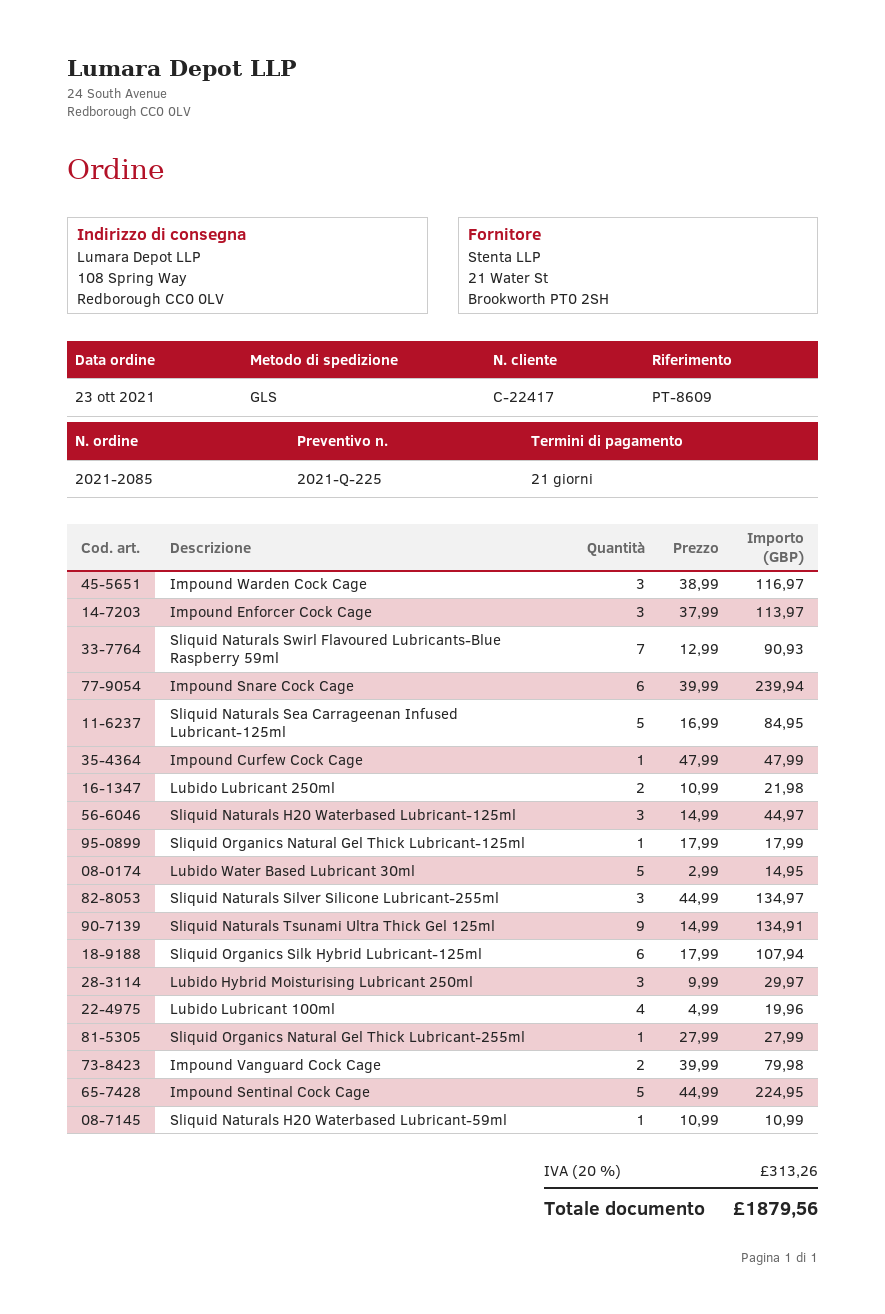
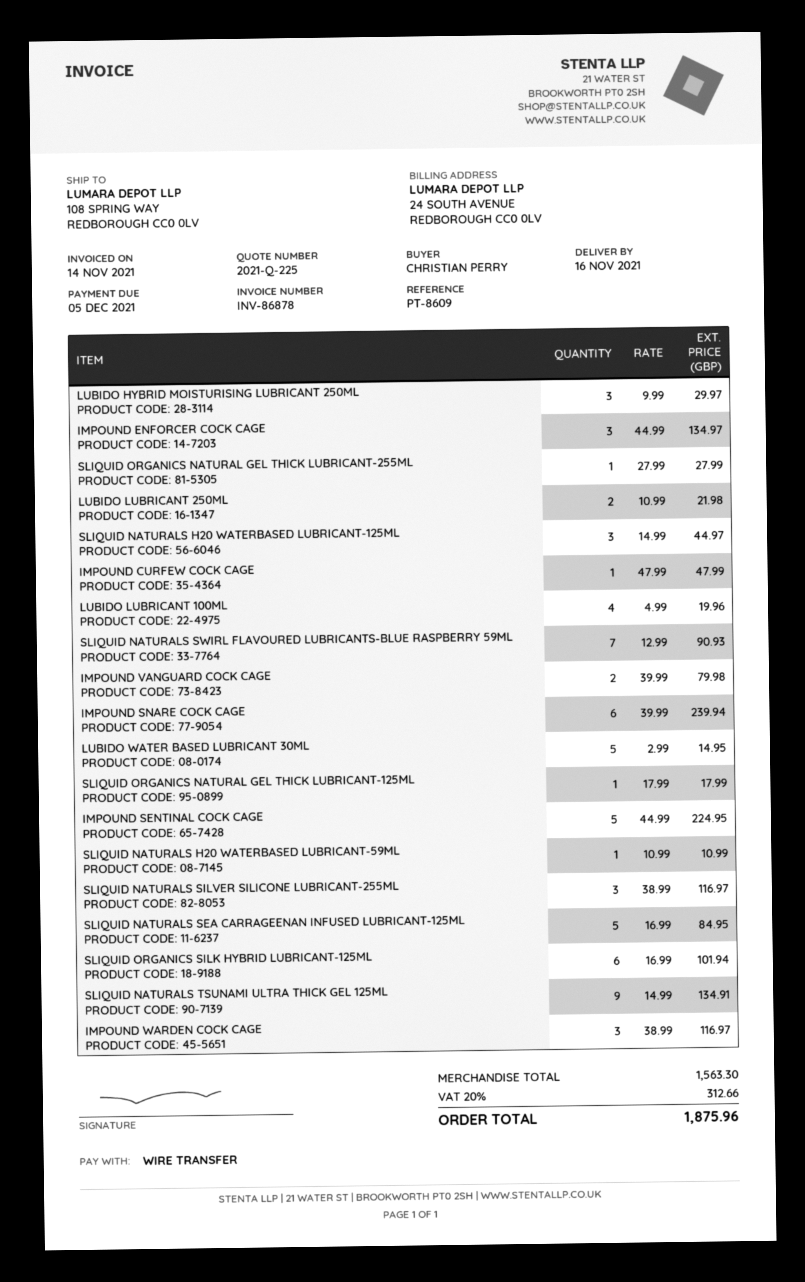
Impound Enforcer Cock Cage: 3 x 37.99 = 113.97 -> 3 x 44.99 = 134.97
Sliquid Naturals Silver Silicone Lubricant-255ml: 3 x 44.99 = 134.97 -> 3 x 38.99 = 116.97
Sliquid Organics Silk Hybrid Lubricant-125ml: 6 x 17.99 = 107.94 -> 6 x 16.99 = 101.94
tax: 20% = 313.26 -> 20% = 312.66
total: 1879.56 -> 1875.96

